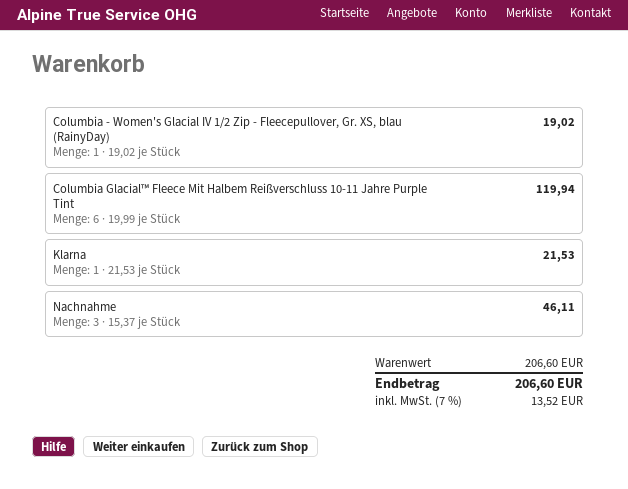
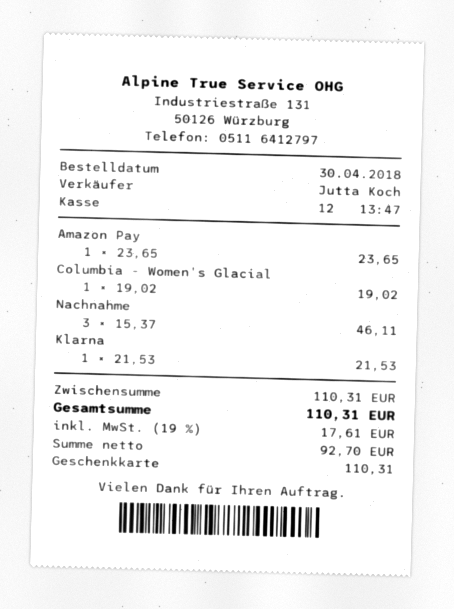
Columbia Glacial™ Fleece Mit Halbem Reißverschluss 10-11 Jahre Purple Tint: 6 x 19.99 = 119.94 -> none
Amazon Pay: none -> 1 x 23.65 = 23.65
subtotal: 206.60 -> 110.31
tax: 7% = 13.52 -> 19% = 17.61
total: 206.60 -> 110.31

